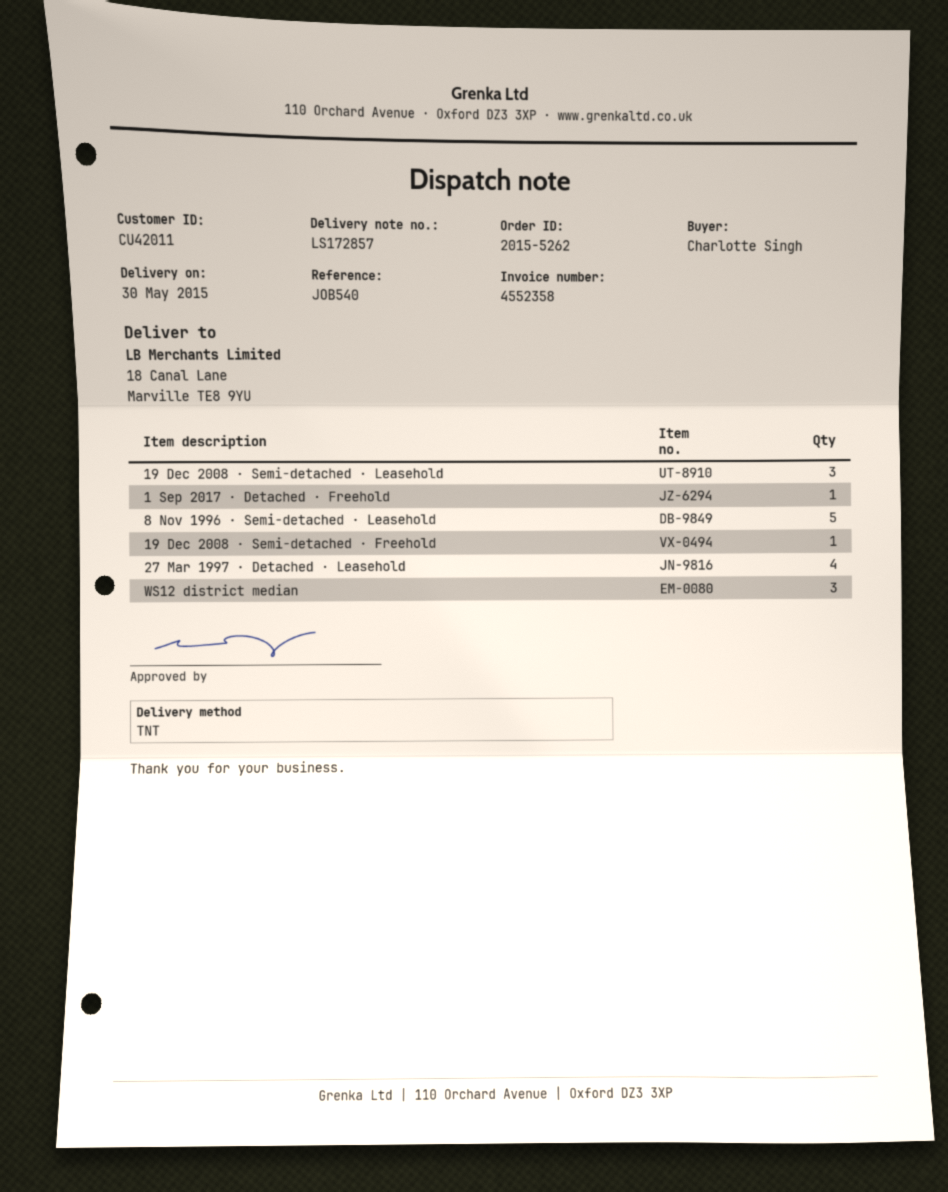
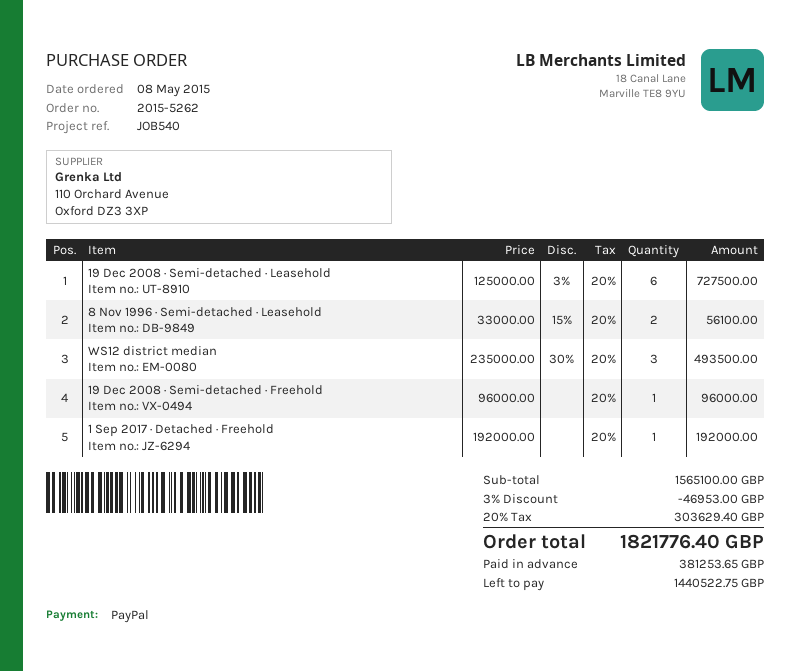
19 Dec 2008 · Semi-detached · Leasehold: 3 -> 6
8 Nov 1996 · Semi-detached · Leasehold: 5 -> 2
27 Mar 1997 · Detached · Leasehold: 4 -> none

